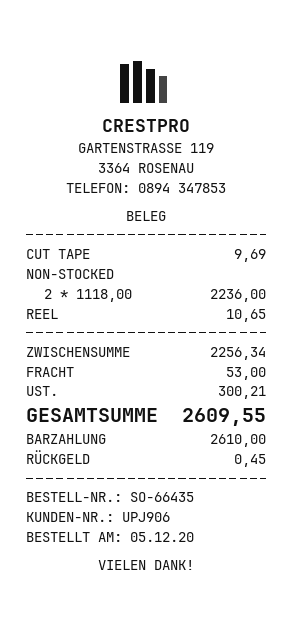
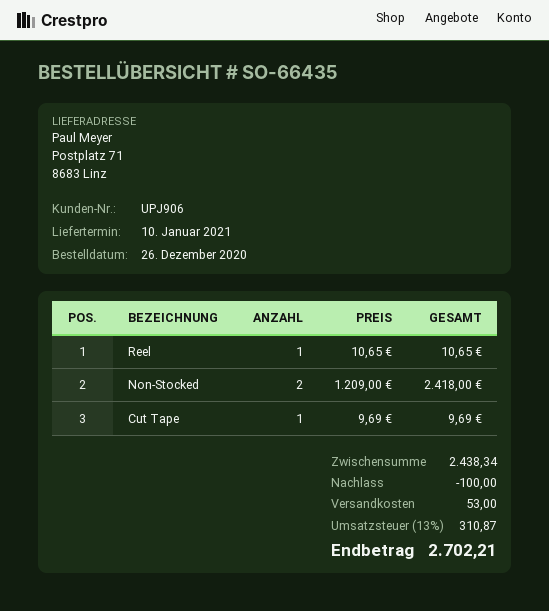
order date: 2020-12-05 -> 2020-12-26
NON-STOCKED: 2 x 1118.00 = 2236.00 -> 2 x 1209.00 = 2418.00
subtotal: 2256.34 -> 2438.34
discount: none -> 100.00
tax: 300.21 -> 310.87
total: 2609.55 -> 2702.21

